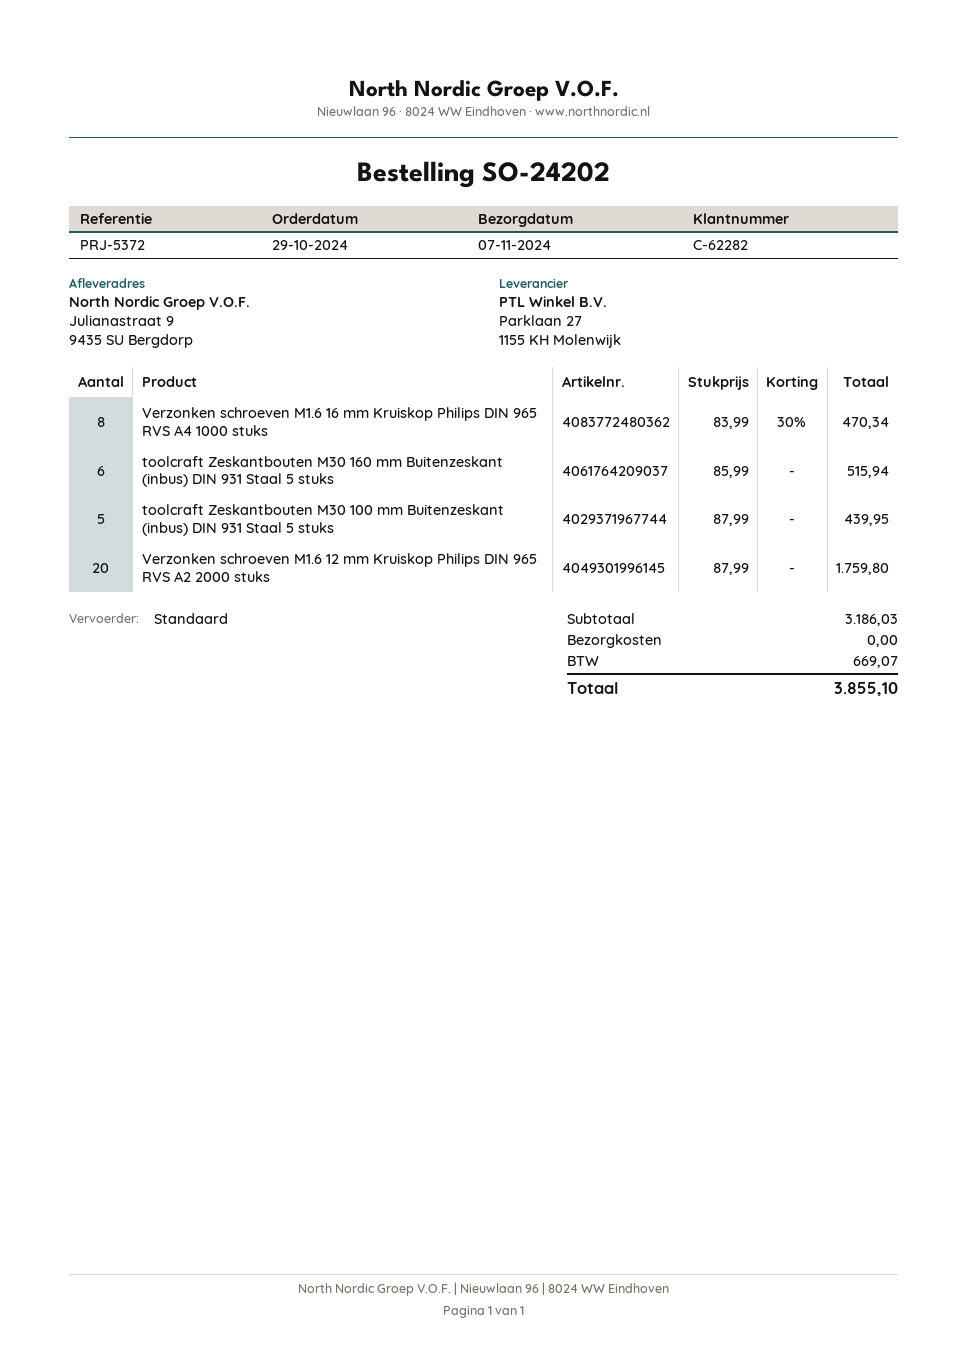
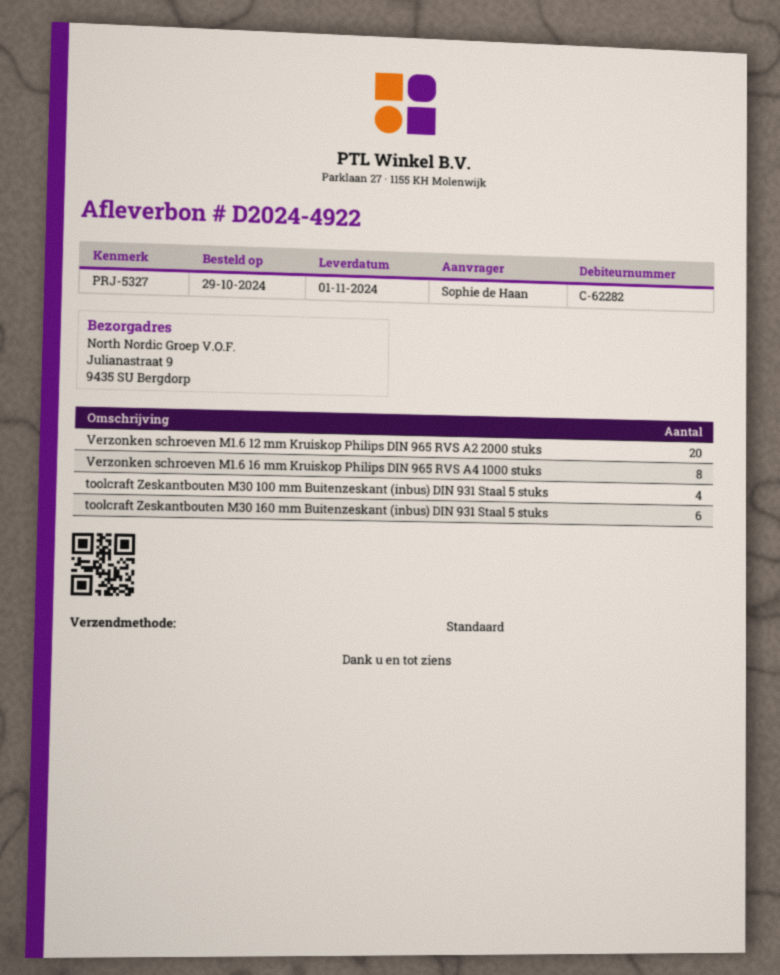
delivery date: 2024-11-07 -> 2024-11-01
reference: PRJ-5372 -> PRJ-5327
toolcraft Zeskantbouten M30 100 mm Buitenzeskant (inbus) DIN 931 Staal 5 stuks: 5 -> 4

